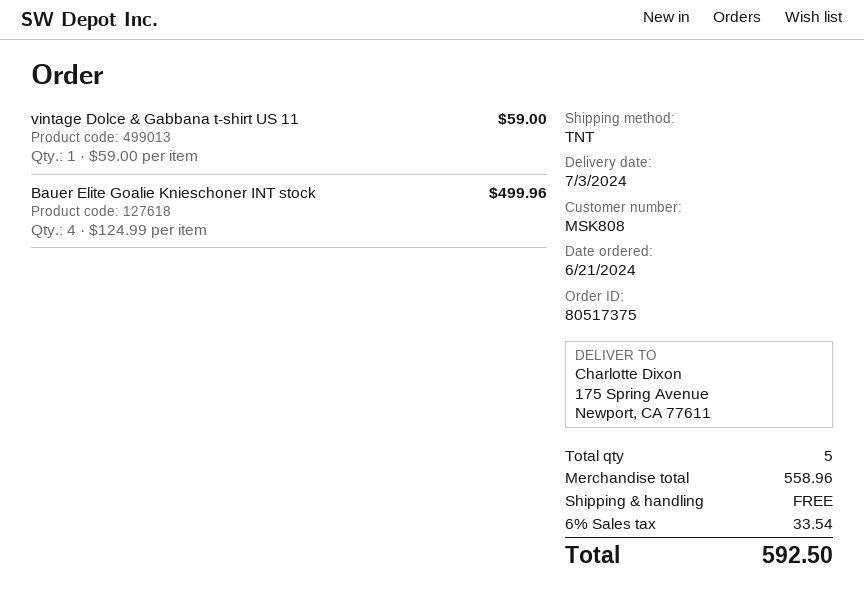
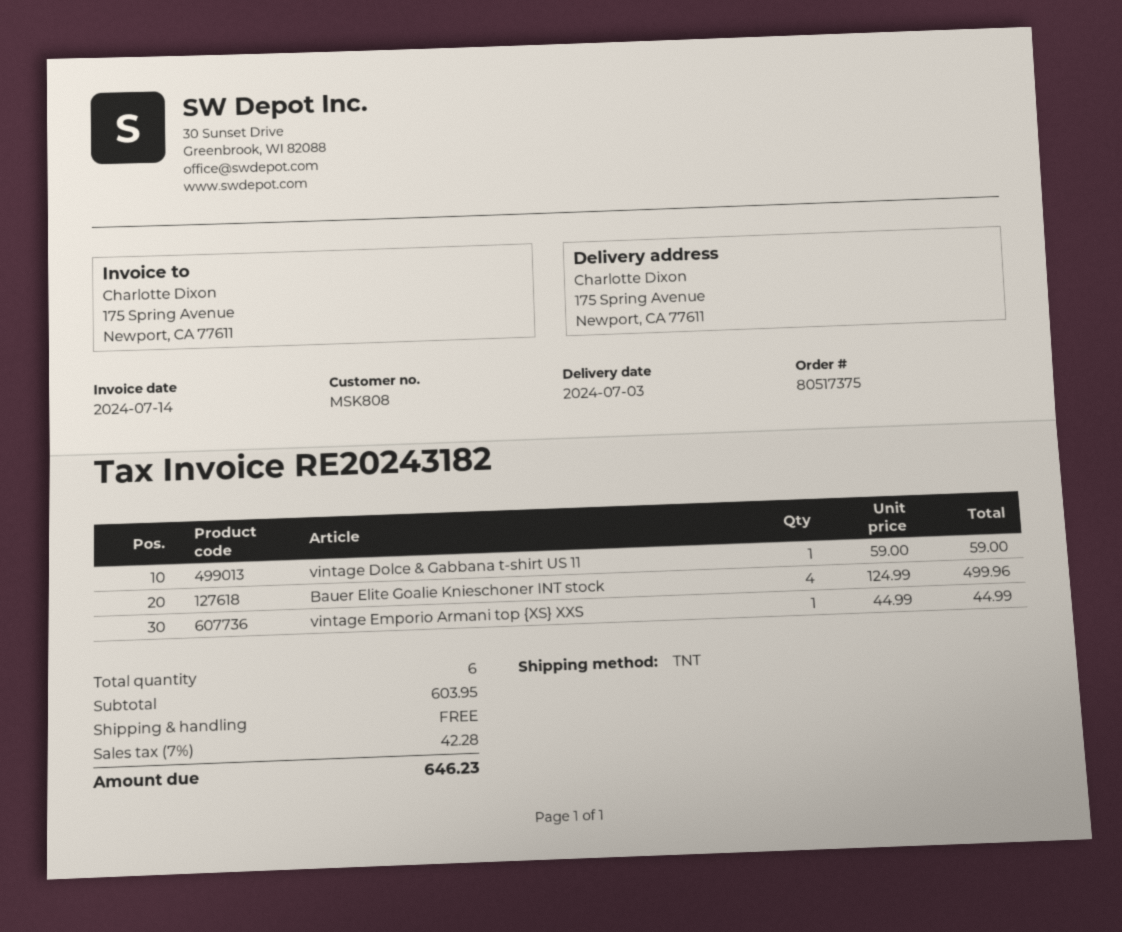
vintage Emporio Armani top {XS} XXS: none -> 1 x 44.99 = 44.99
total quantity: 5 -> 6
subtotal: 558.96 -> 603.95
tax: 6% = 33.54 -> 7% = 42.28
total: 592.50 -> 646.23

